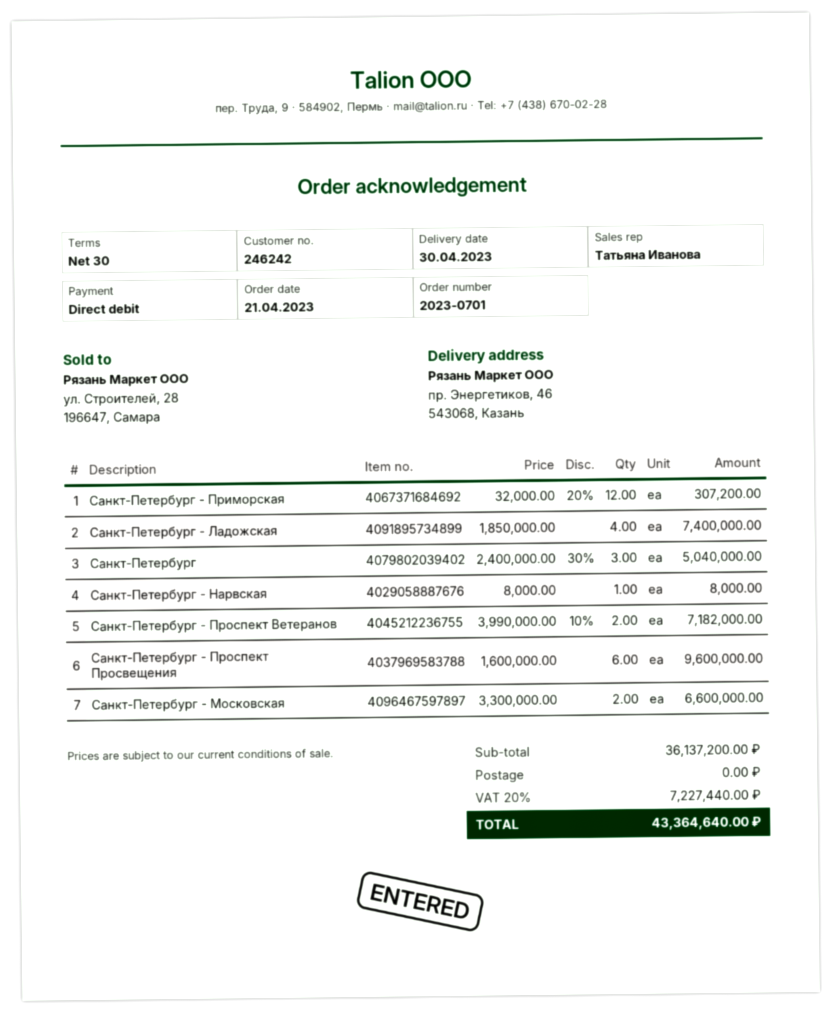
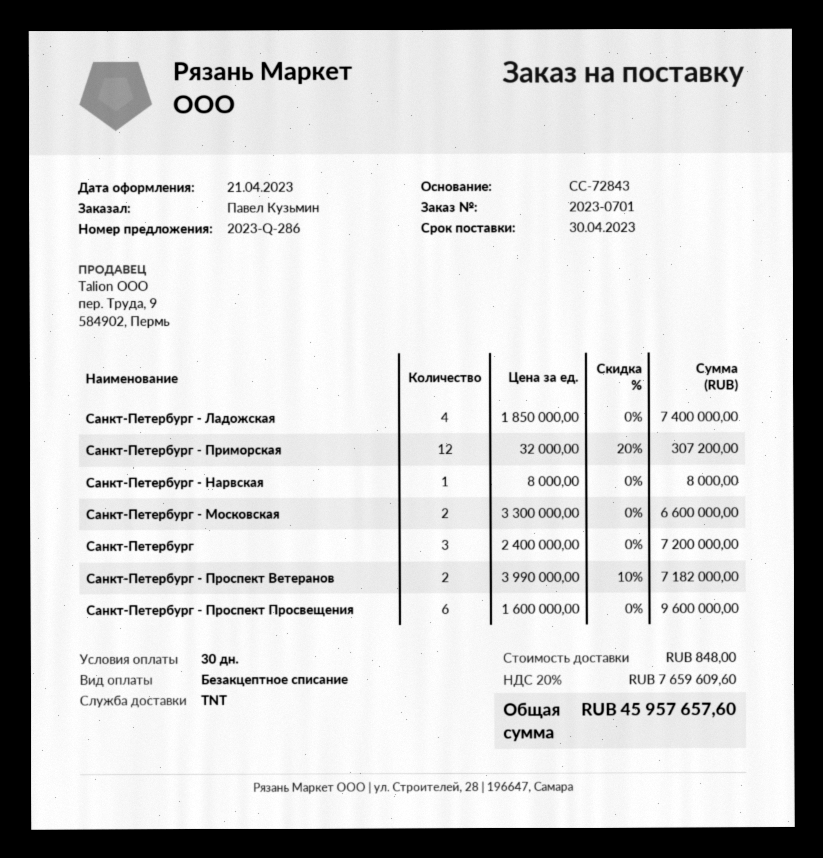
Санкт-Петербург: 3 x 2400000.00 - 30% = 5040000.00 -> 3 x 2400000.00 = 7200000.00
shipping: 0.00 -> 848.00
tax: 20% = 7227440.00 -> 20% = 7659609.60
total: 43364640.00 -> 45957657.60

